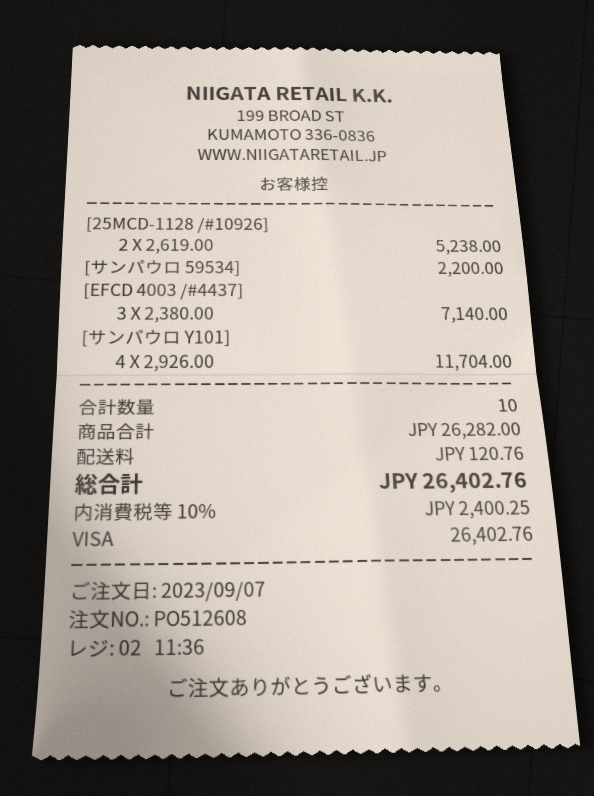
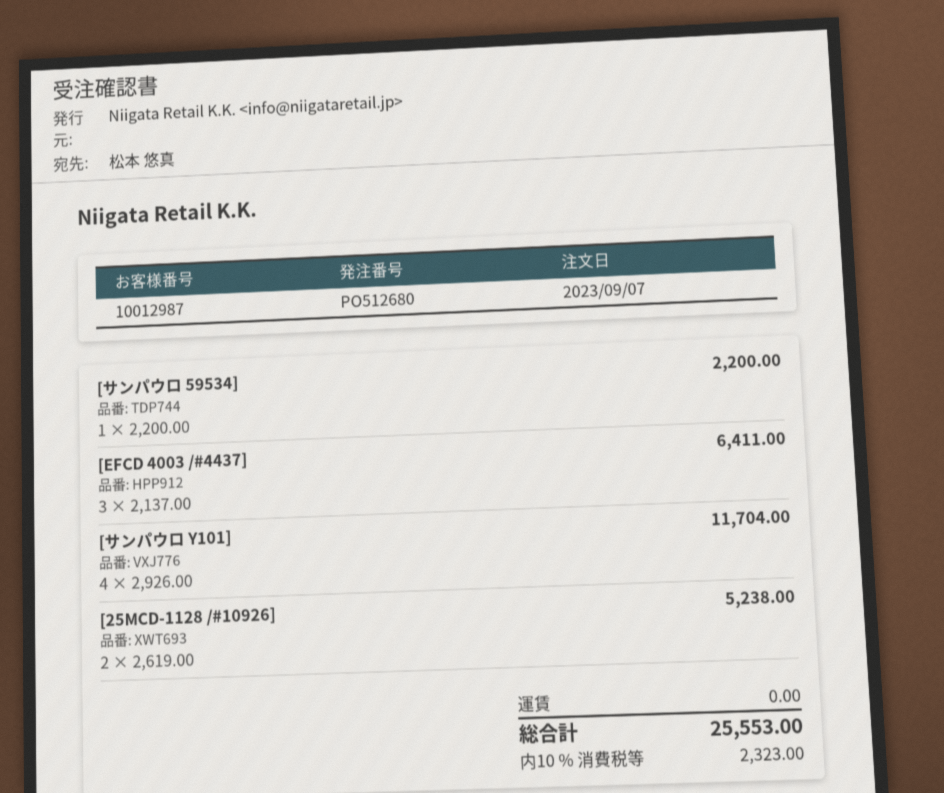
order number: PO512608 -> PO512680
[EFCD 4003 /#4437]: 3 x 2380.00 = 7140.00 -> 3 x 2137.00 = 6411.00
shipping: 120.76 -> 0.00
tax: 10% = 2400.25 -> 10% = 2323.00
total: 26402.76 -> 25553.00

